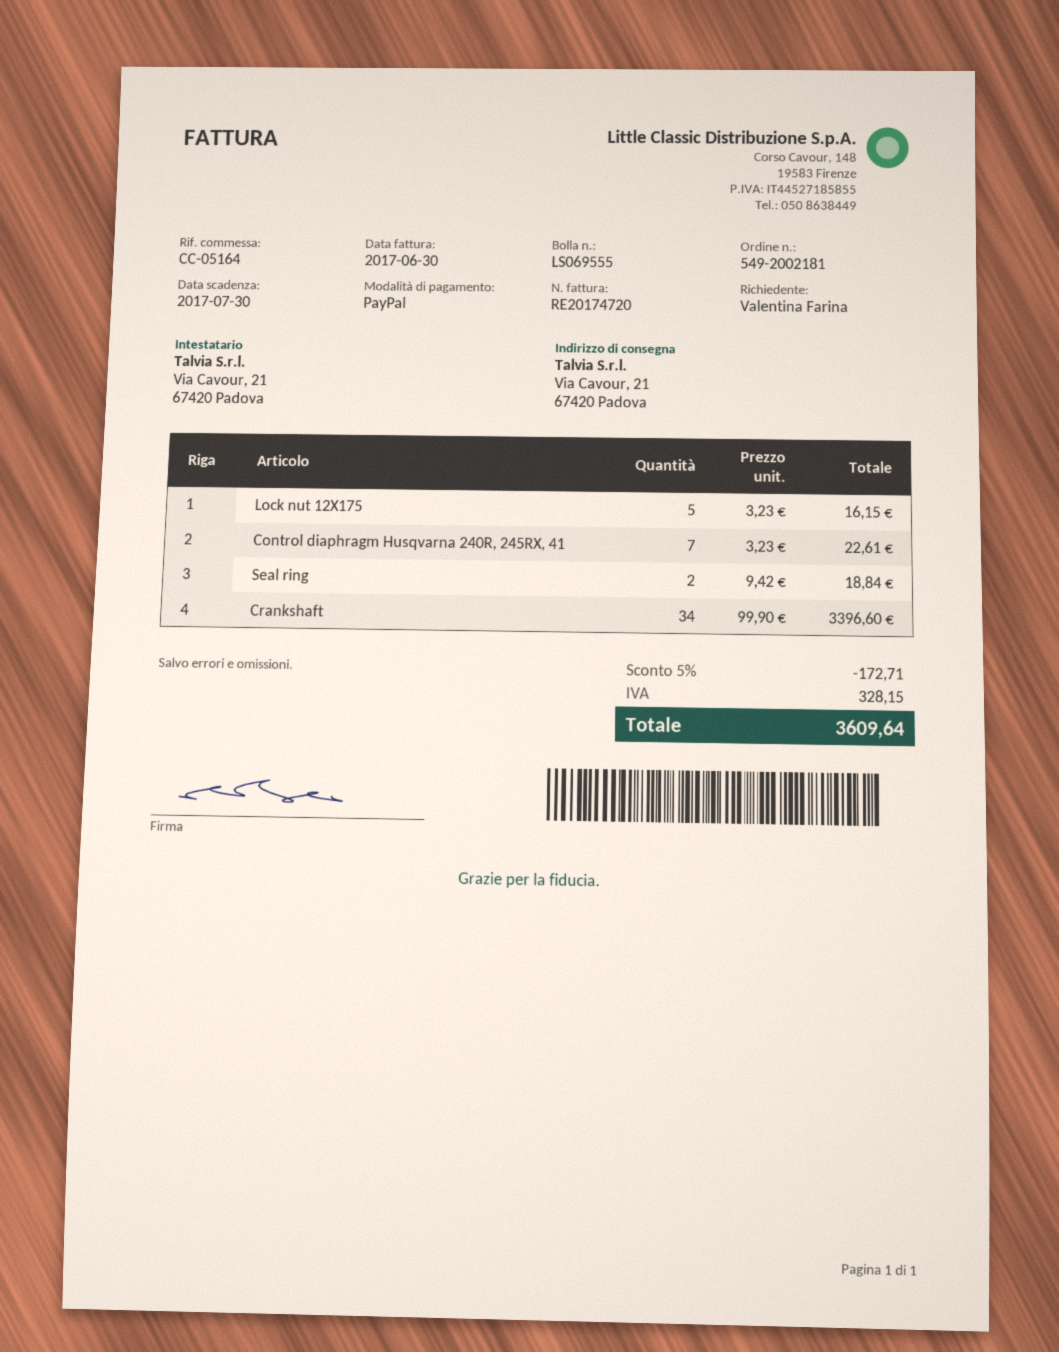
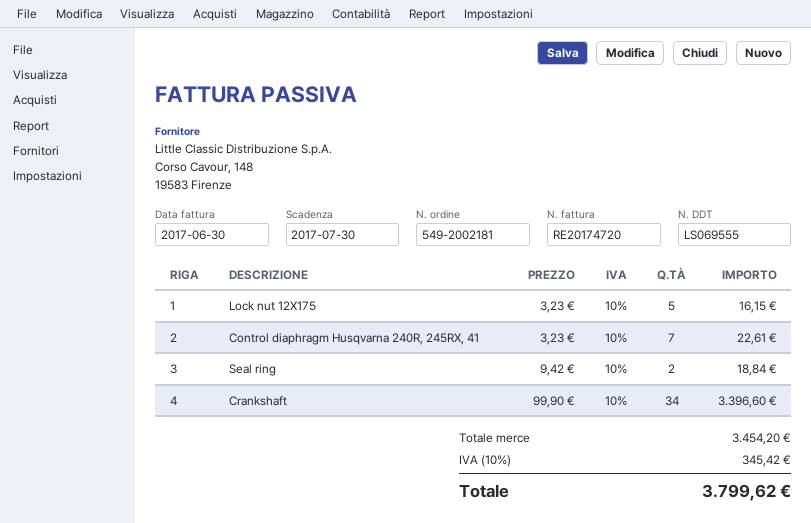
discount: 5% = 172.71 -> none
tax: 328.15 -> 345.42
total: 3609.64 -> 3799.62

